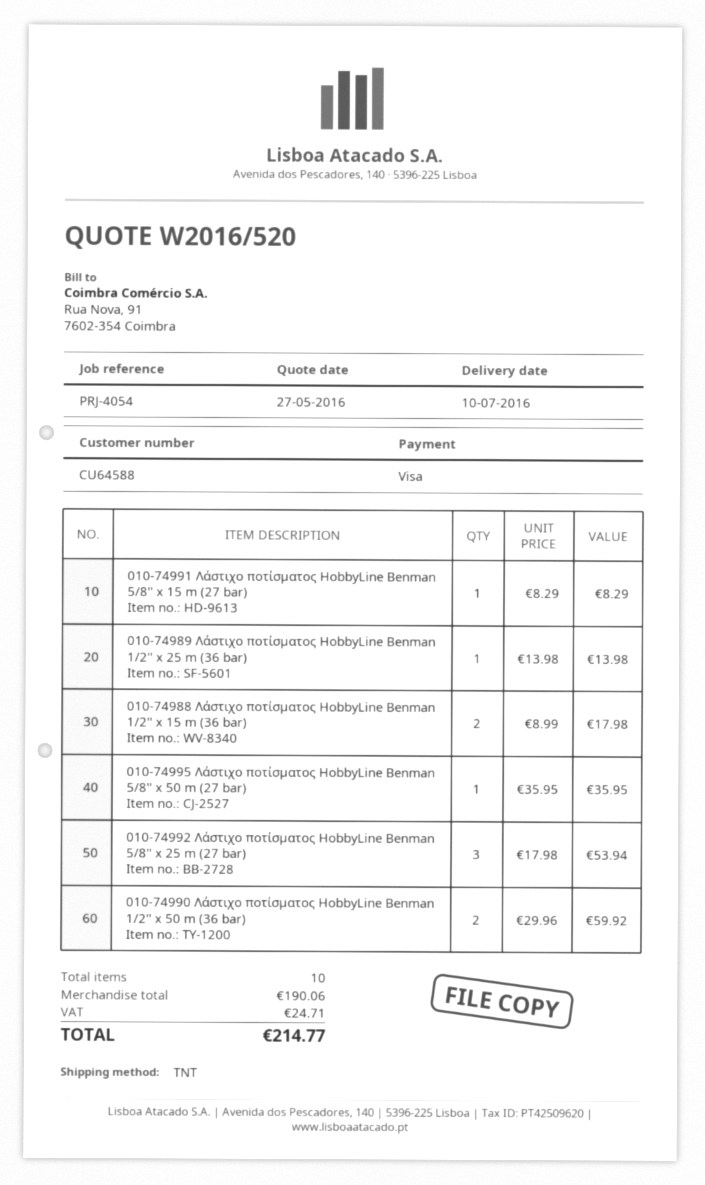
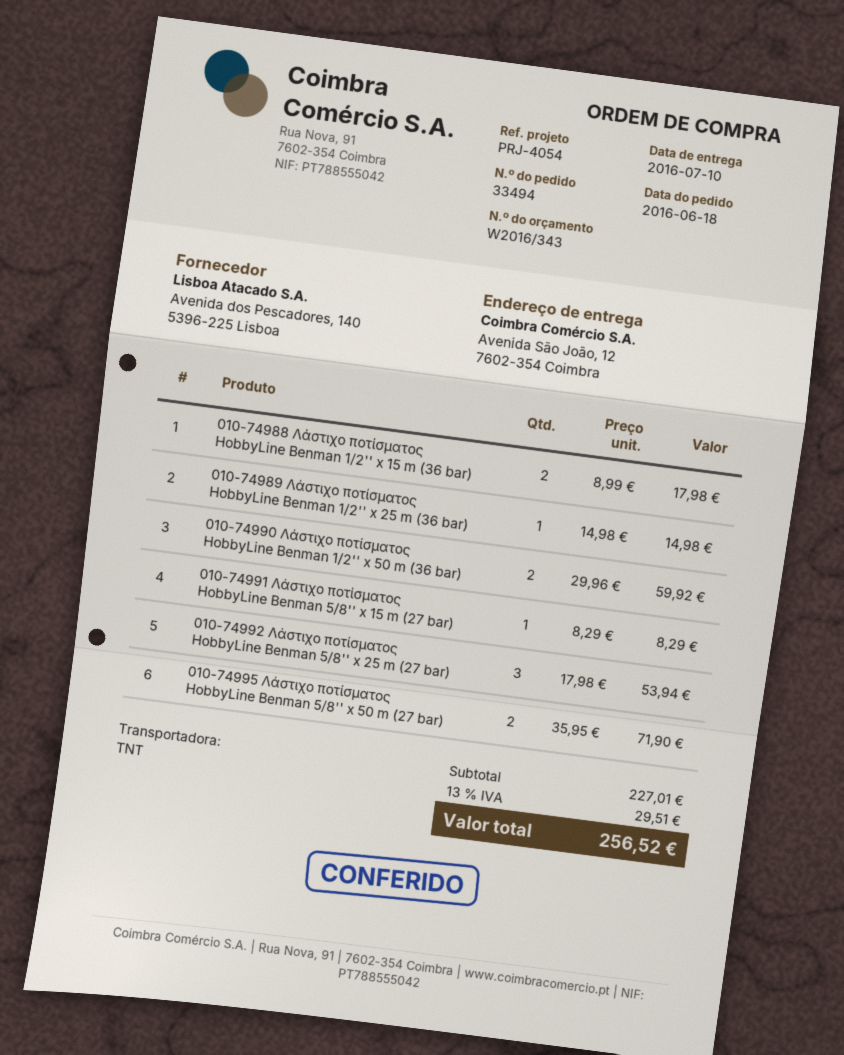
quote number: W2016/520 -> W2016/343
010-74989 Λάστιχο ποτίσματος HobbyLine Benman 1/2'' x 25 m (36 bar): 1 x 13.98 = 13.98 -> 1 x 14.98 = 14.98
010-74995 Λάστιχο ποτίσματος HobbyLine Benman 5/8'' x 50 m (27 bar): 1 x 35.95 = 35.95 -> 2 x 35.95 = 71.90
subtotal: 190.06 -> 227.01
tax: 24.71 -> 29.51
total: 214.77 -> 256.52

